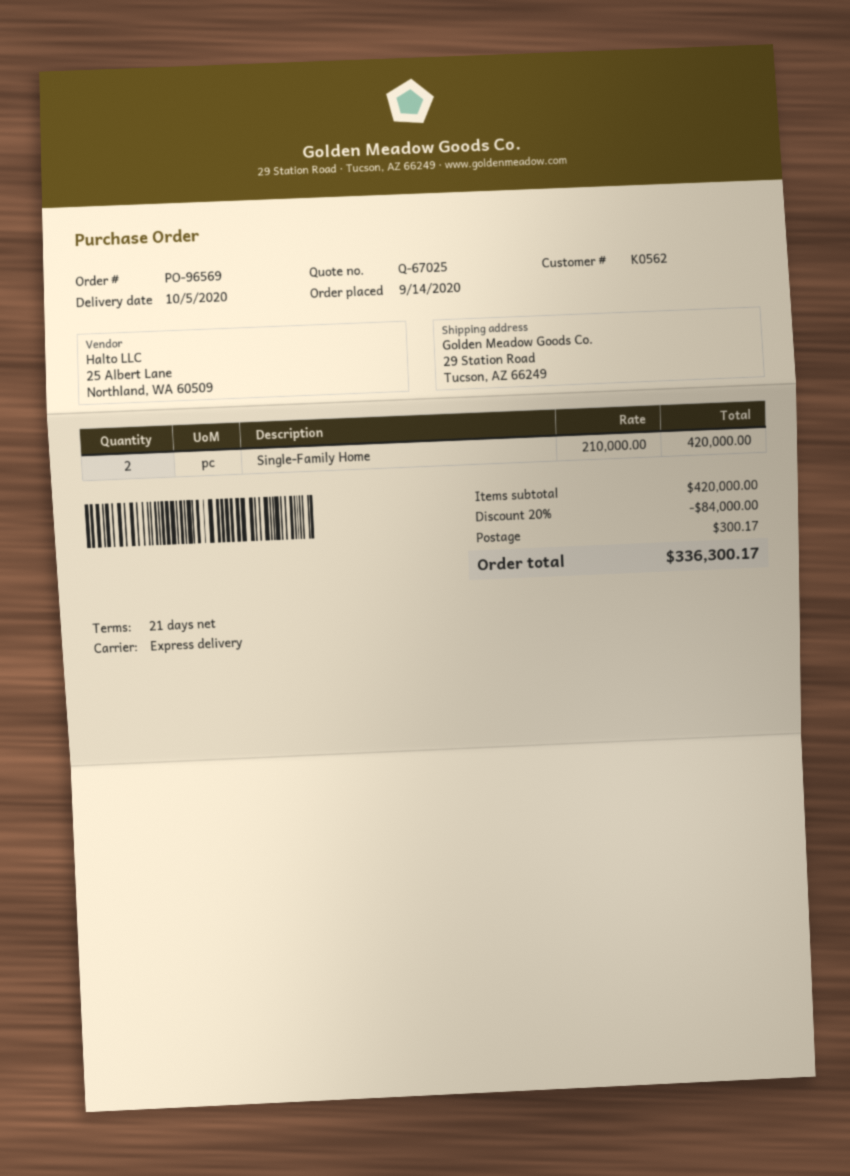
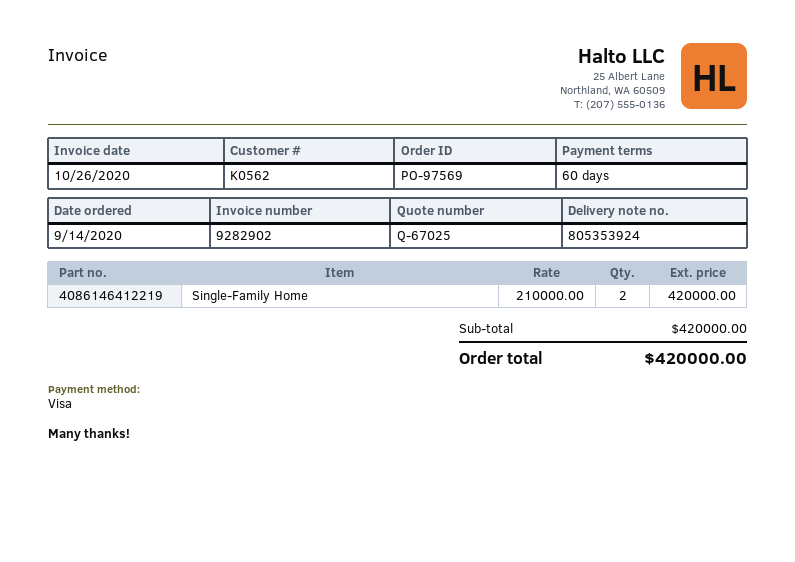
order number: PO-96569 -> PO-97569
payment terms: 21 days -> 60 days
discount: 20% = 84000.00 -> none
shipping: 300.17 -> none
total: 336300.17 -> 420000.00

